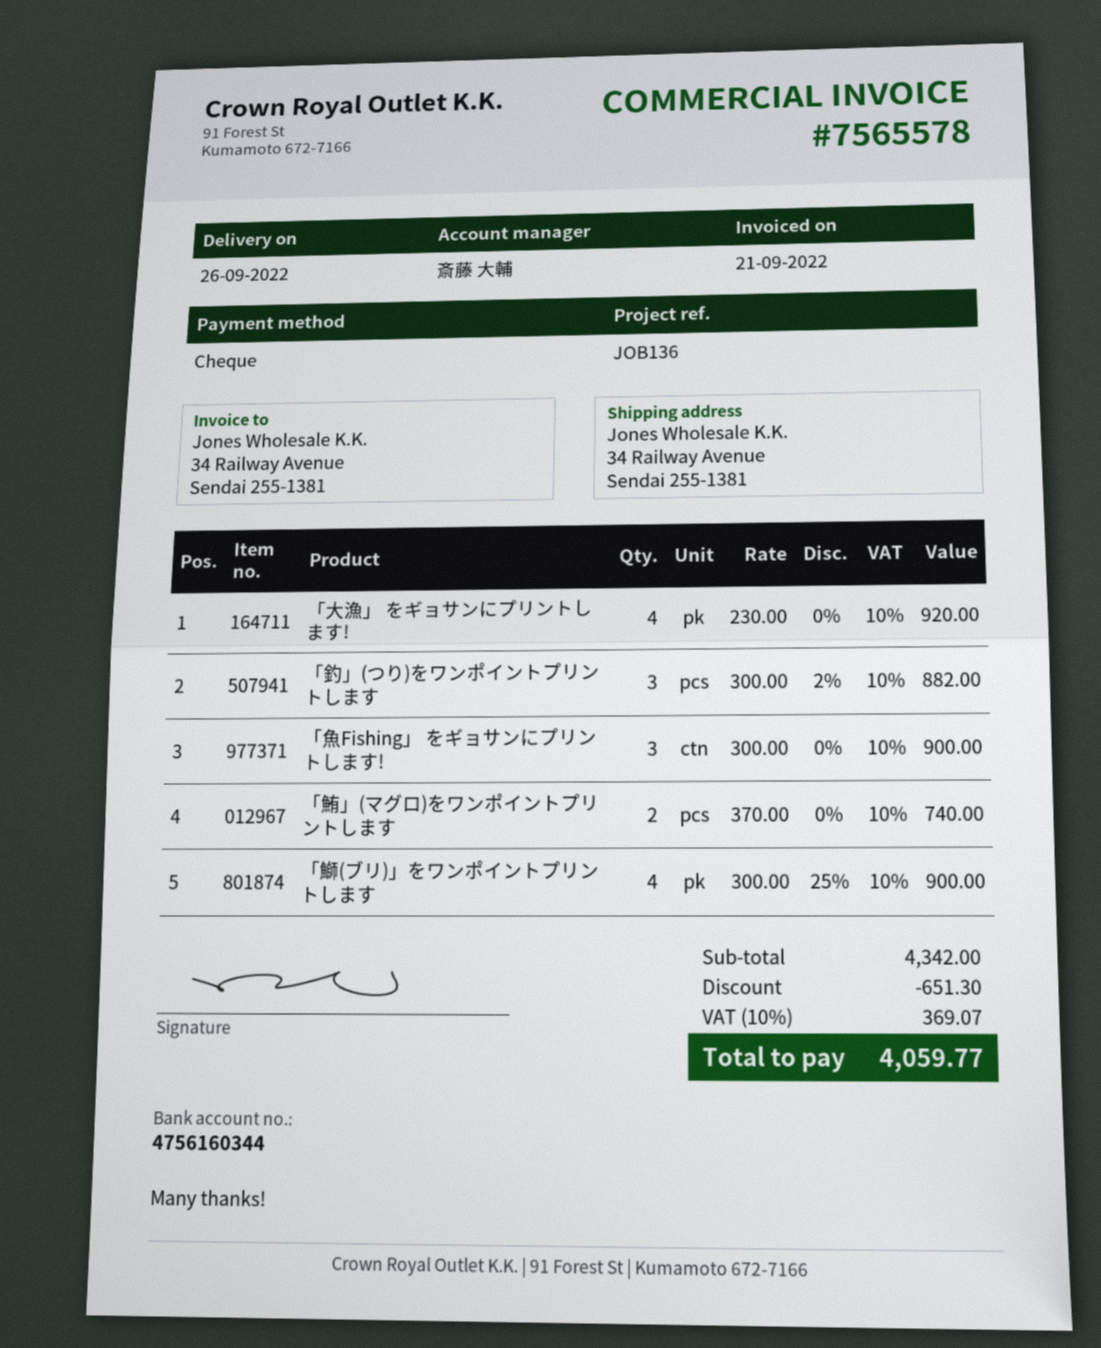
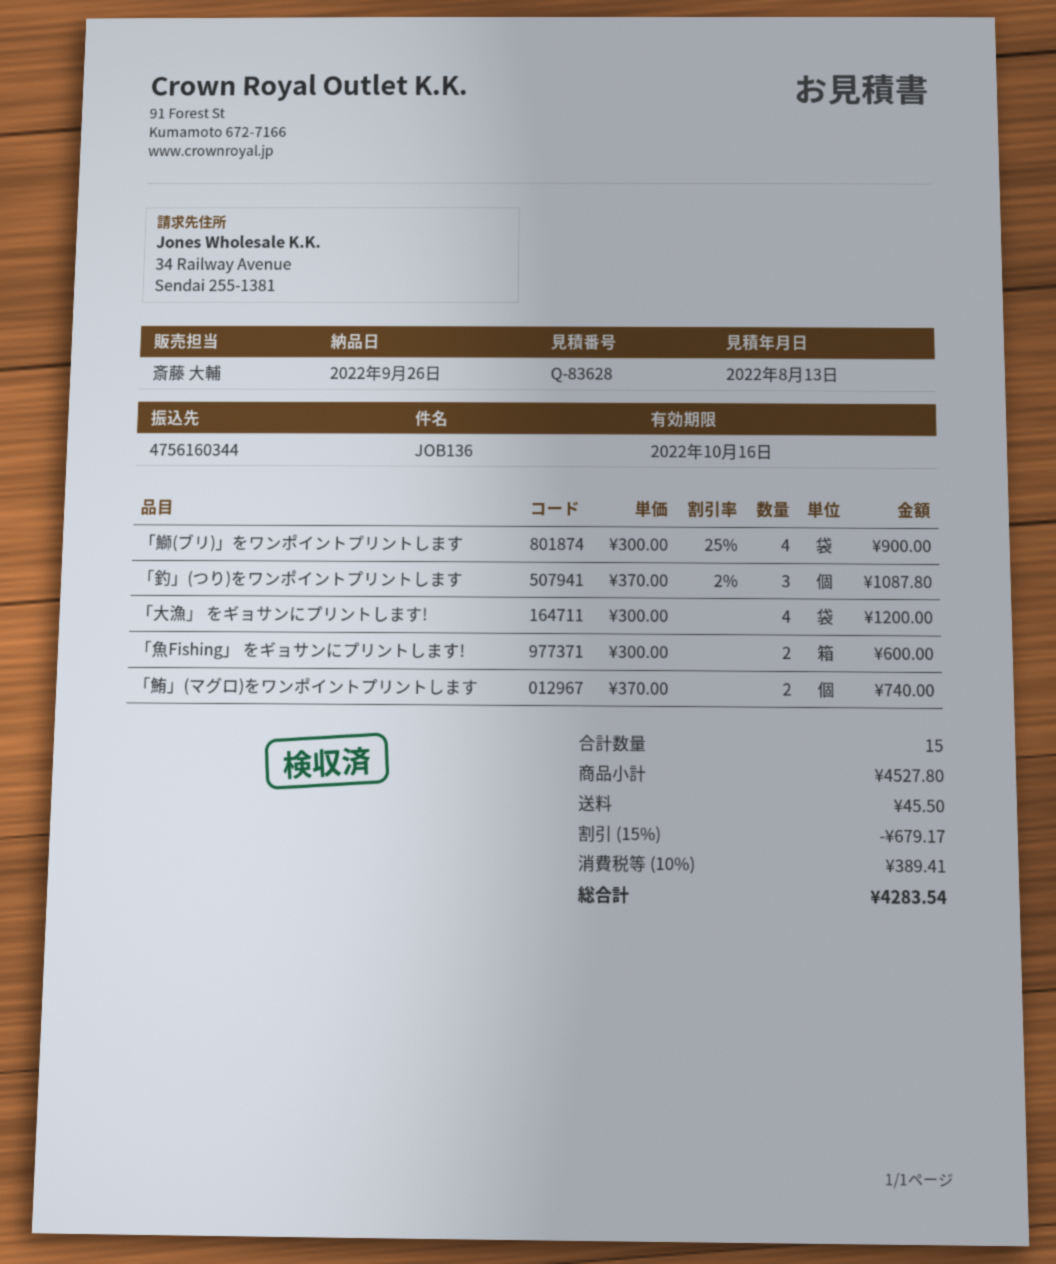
「大漁」 をギョサンにプリントします!: 4 x 230.00 = 920.00 -> 4 x 300.00 = 1200.00
「釣」(つり)をワンポイントプリントします: 3 x 300.00 - 2% = 882.00 -> 3 x 370.00 - 2% = 1087.80
「魚Fishing」 をギョサンにプリントします!: 3 x 300.00 = 900.00 -> 2 x 300.00 = 600.00
subtotal: 4342.00 -> 4527.80
discount: 651.30 -> 679.17
shipping: none -> 45.50
tax: 10% = 369.07 -> 10% = 389.41
total: 4059.77 -> 4283.54

